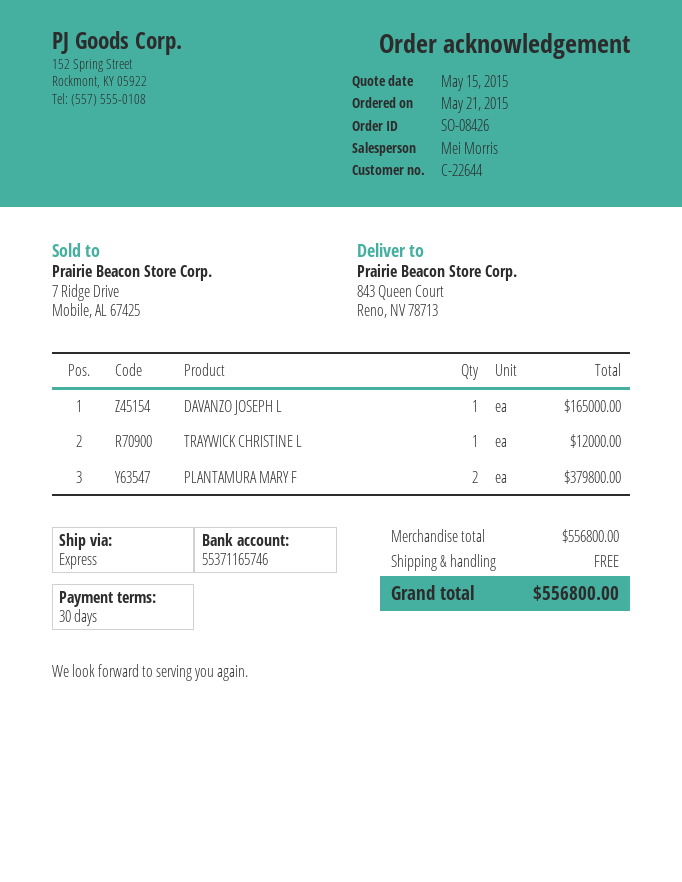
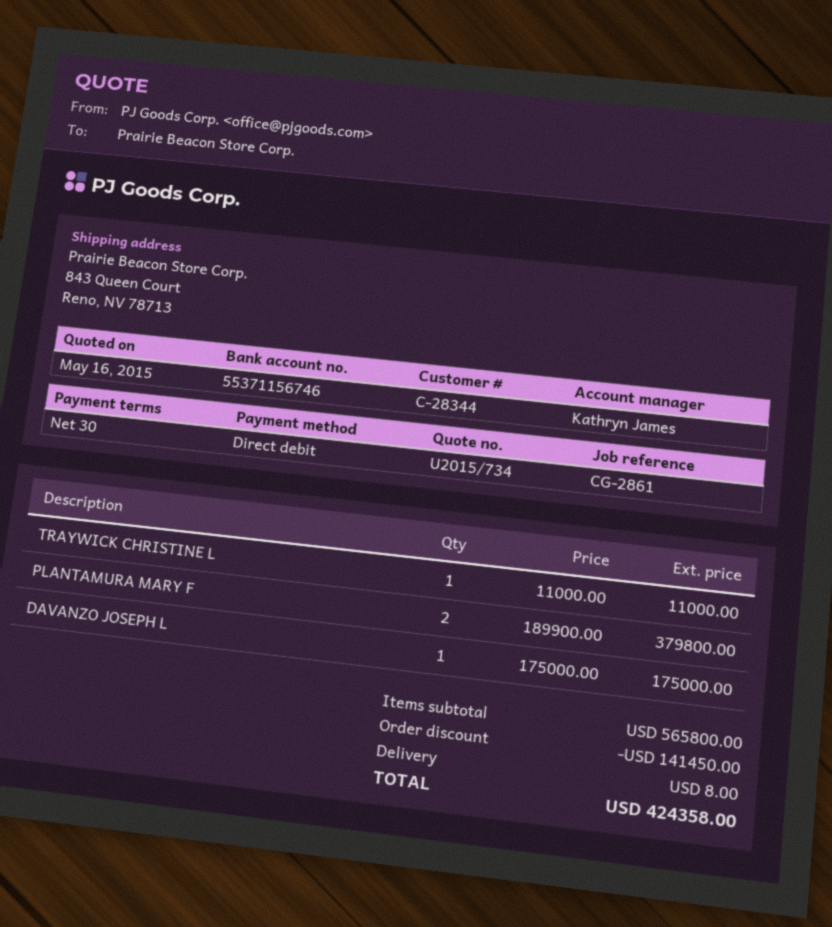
quote date: 2015-05-15 -> 2015-05-16
customer number: C-22644 -> C-28344
sales rep: Mei Morris -> Kathryn James
bank account: 55371165746 -> 55371156746
DAVANZO JOSEPH L: 1 for 165000.00 -> 1 for 175000.00
TRAYWICK CHRISTINE L: 1 for 12000.00 -> 1 for 11000.00
subtotal: 556800.00 -> 565800.00
discount: none -> 141450.00
shipping: 0.00 -> 8.00
total: 556800.00 -> 424358.00

